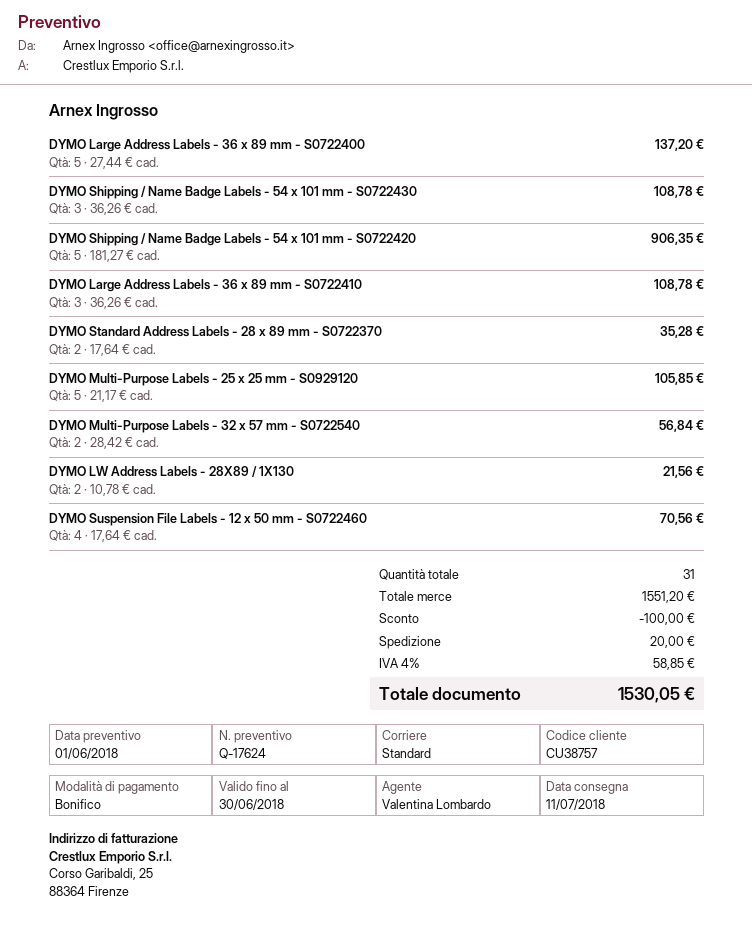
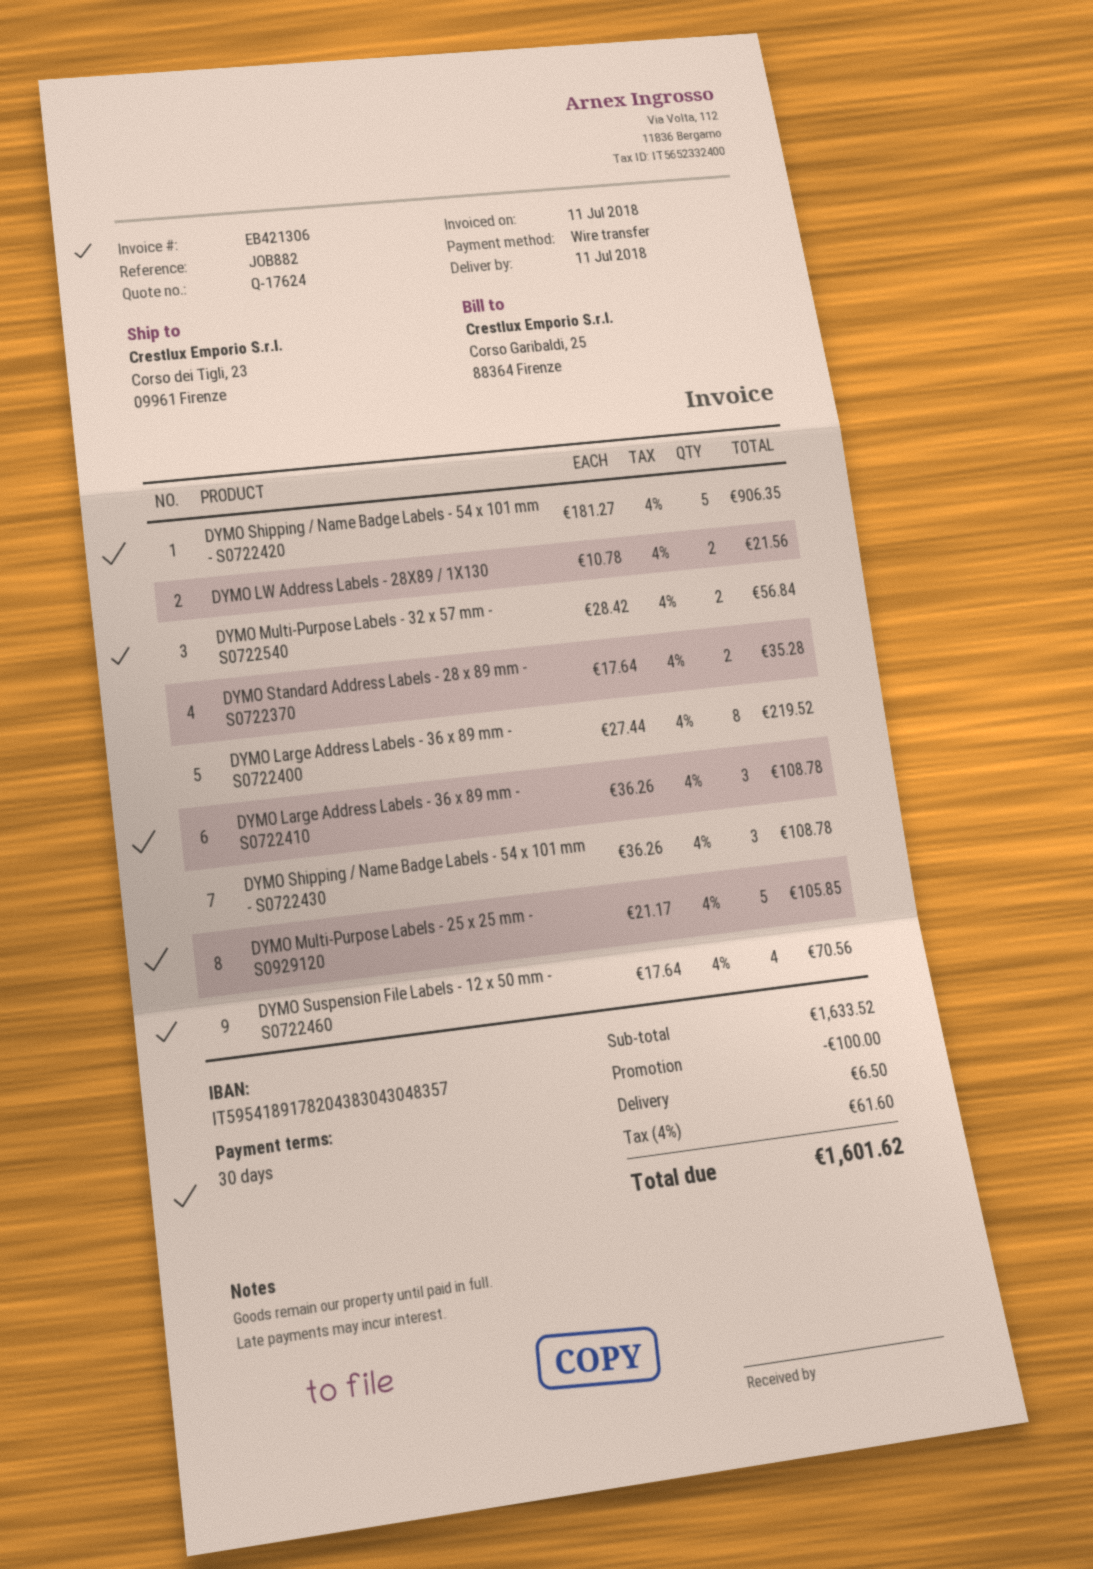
DYMO Large Address Labels - 36 x 89 mm - S0722400: 5 x 27.44 = 137.20 -> 8 x 27.44 = 219.52
subtotal: 1551.20 -> 1633.52
shipping: 20.00 -> 6.50
tax: 4% = 58.85 -> 4% = 61.60
total: 1530.05 -> 1601.62

